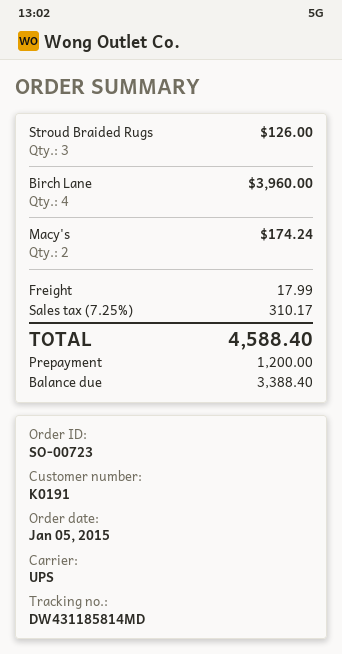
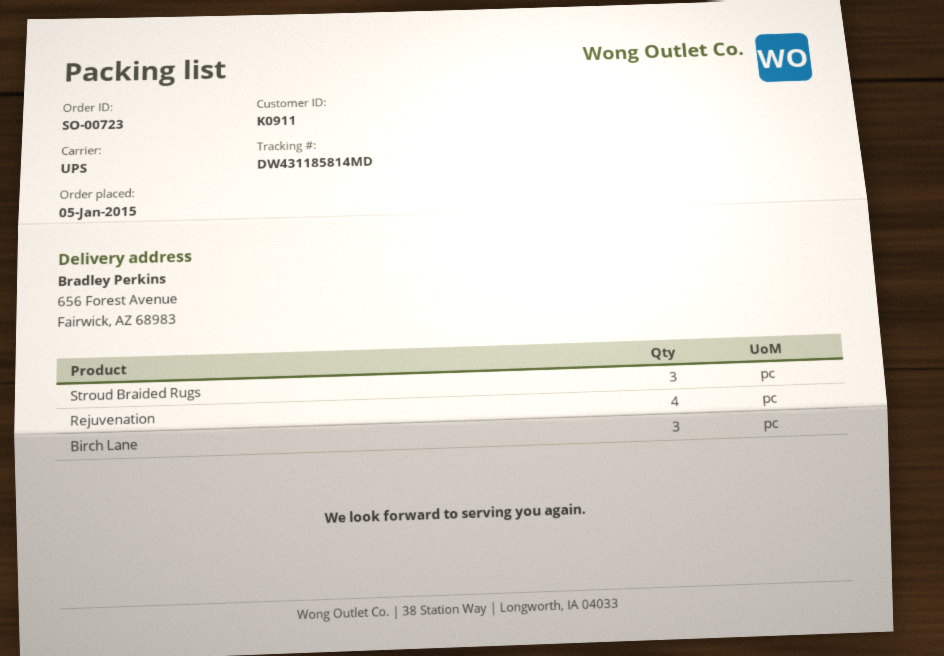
customer number: K0191 -> K0911
Birch Lane: 4 -> 3
Macy's: 2 -> none
Rejuvenation: none -> 4

